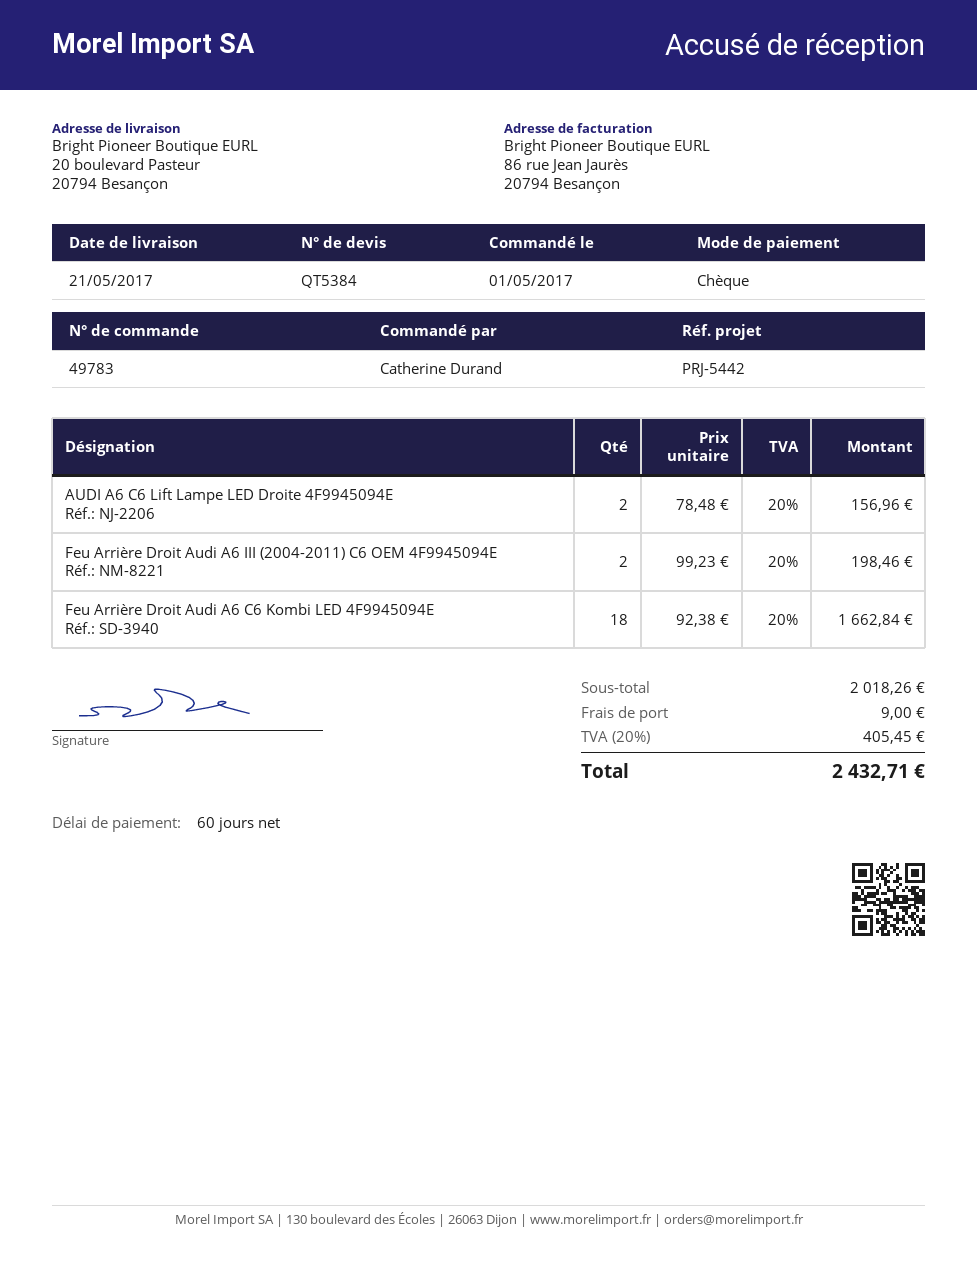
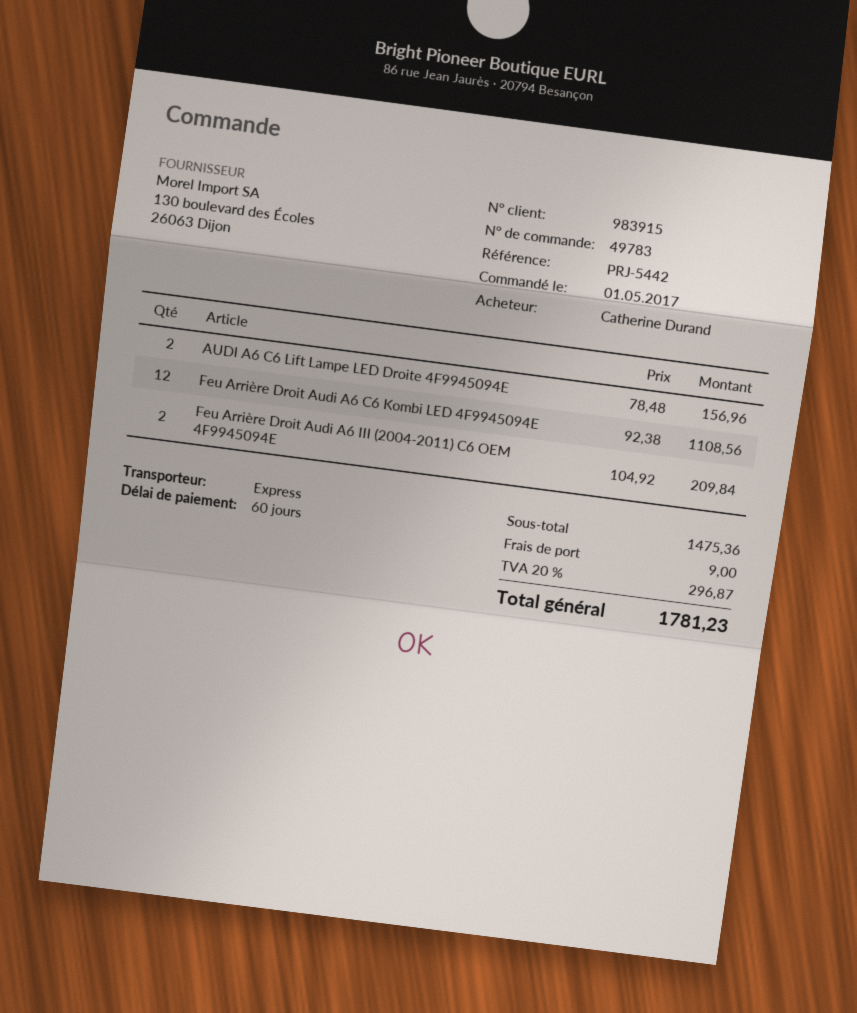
Feu Arrière Droit Audi A6 III (2004-2011) C6 OEM 4F9945094E: 2 x 99.23 = 198.46 -> 2 x 104.92 = 209.84
Feu Arrière Droit Audi A6 C6 Kombi LED 4F9945094E: 18 x 92.38 = 1662.84 -> 12 x 92.38 = 1108.56
subtotal: 2018.26 -> 1475.36
tax: 20% = 405.45 -> 20% = 296.87
total: 2432.71 -> 1781.23

